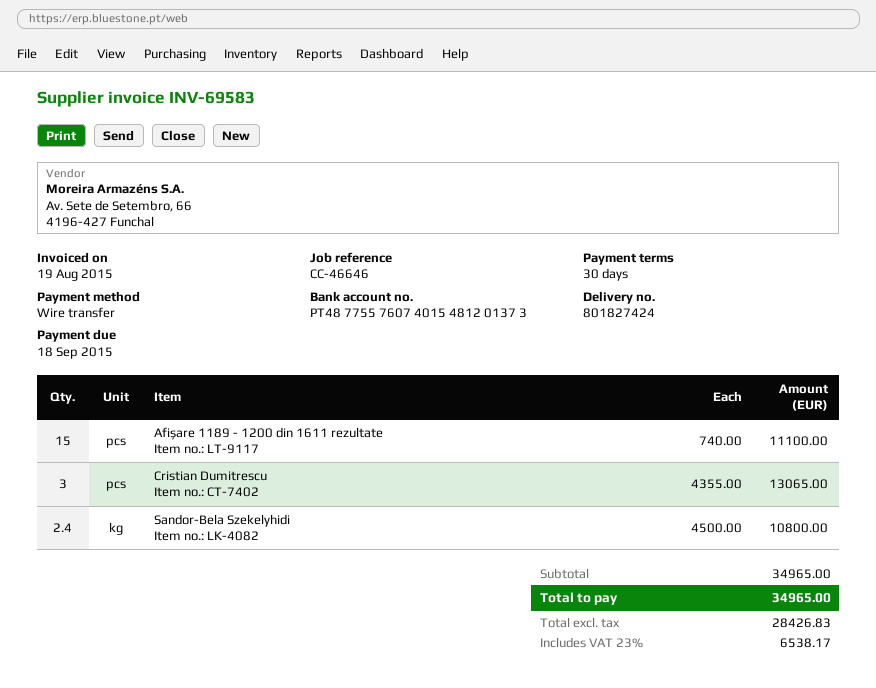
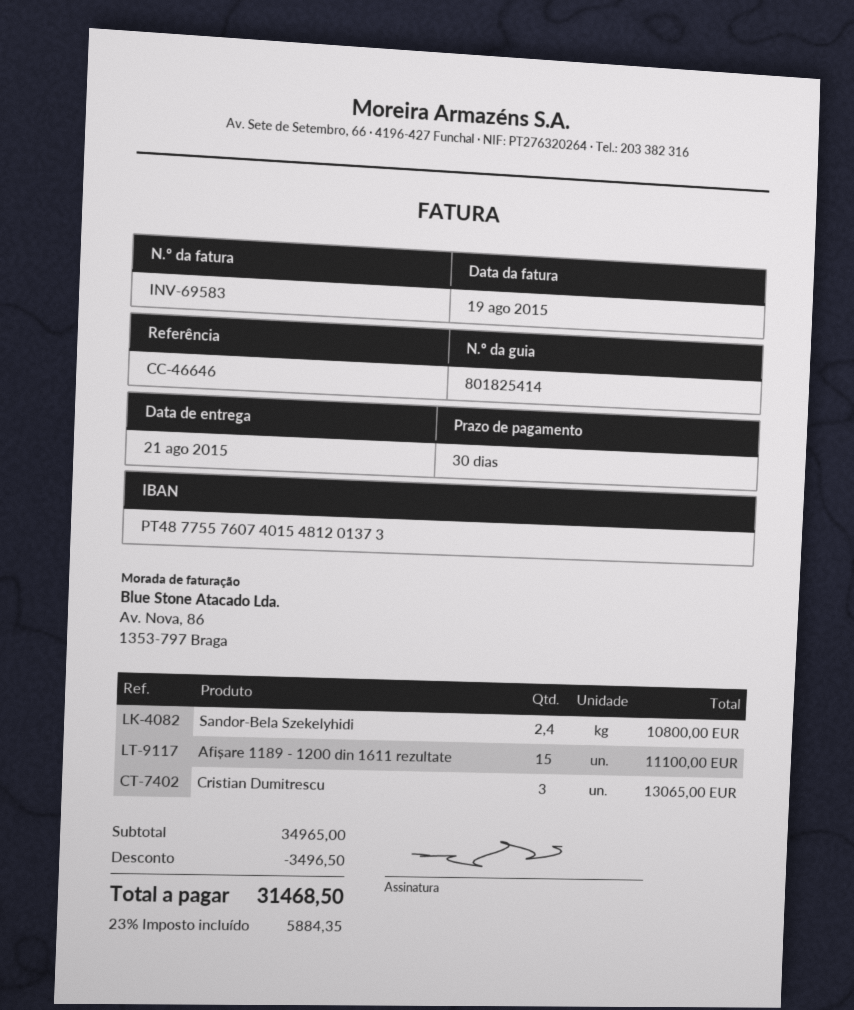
delivery note number: 801827424 -> 801825414
discount: none -> 3496.50
tax: 23% = 6538.17 -> 23% = 5884.35
total: 34965.00 -> 31468.50

